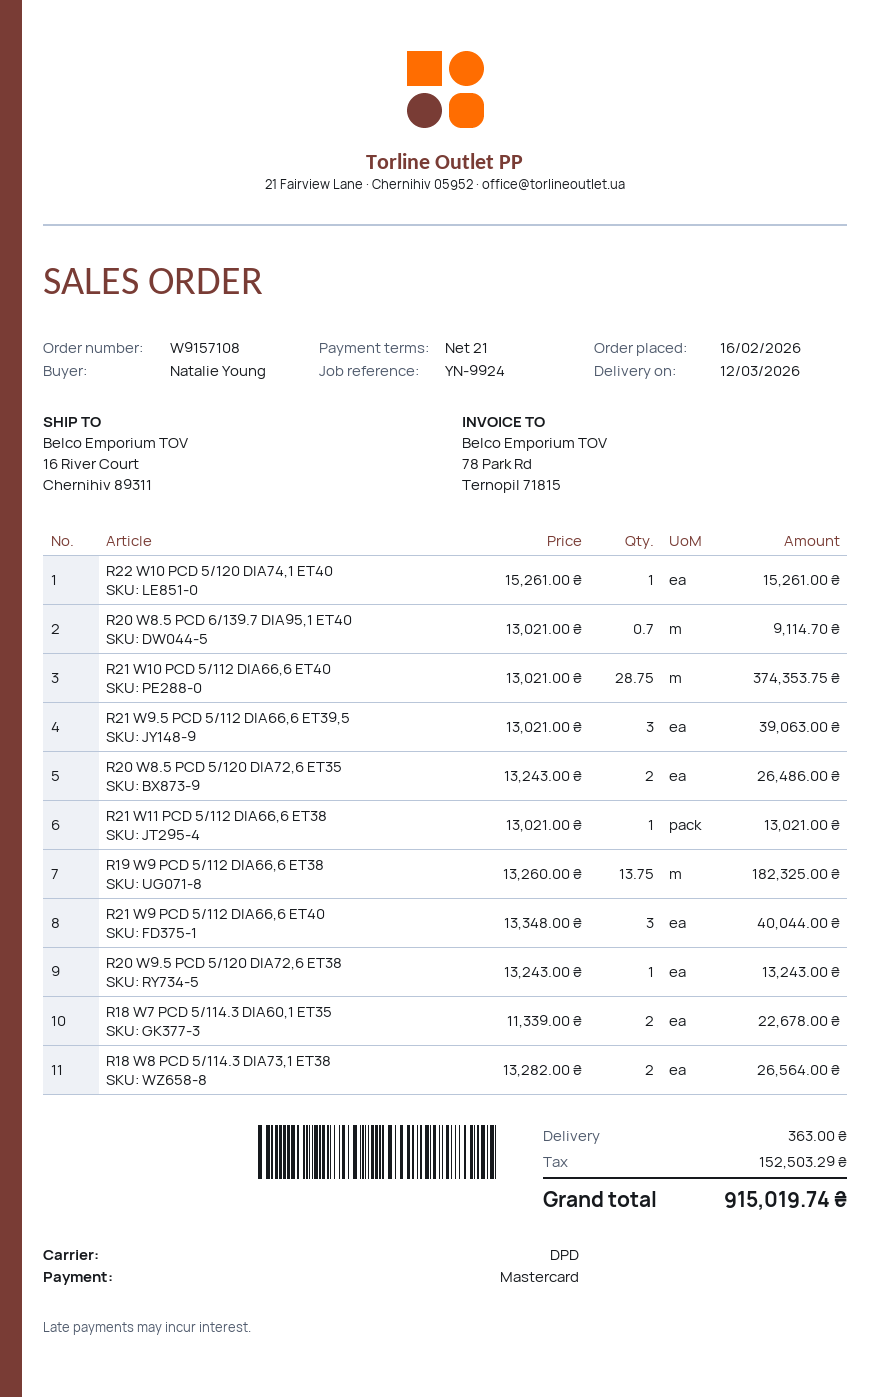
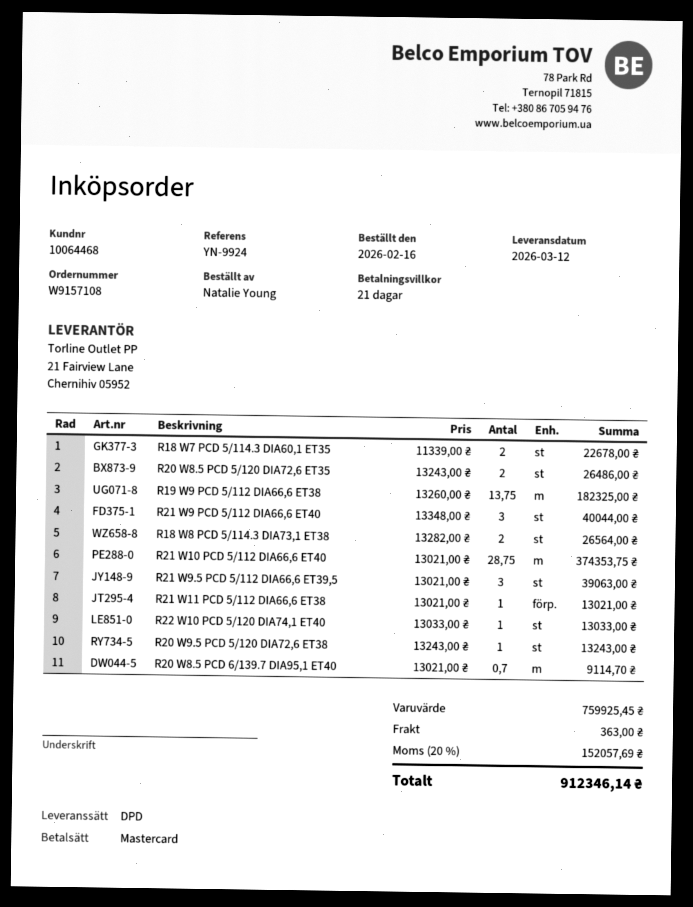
R22 W10 PCD 5/120 DIA74,1 ET40: 1 x 15261.00 = 15261.00 -> 1 x 13033.00 = 13033.00
tax: 152503.29 -> 152057.69
total: 915019.74 -> 912346.14

